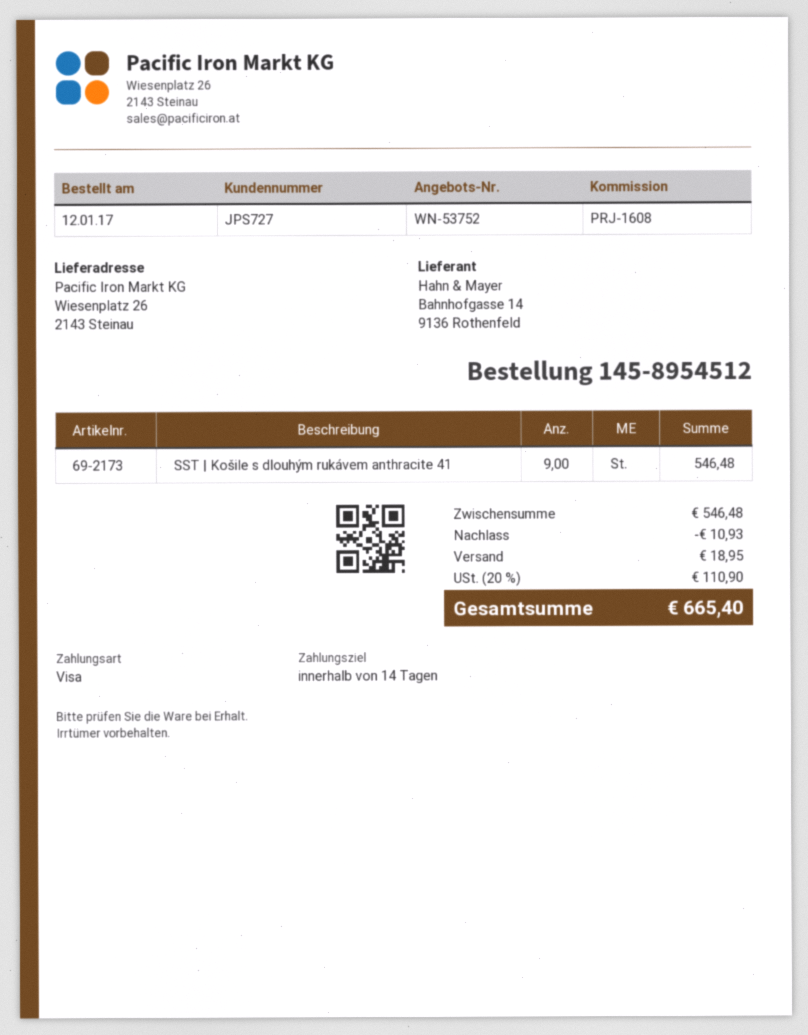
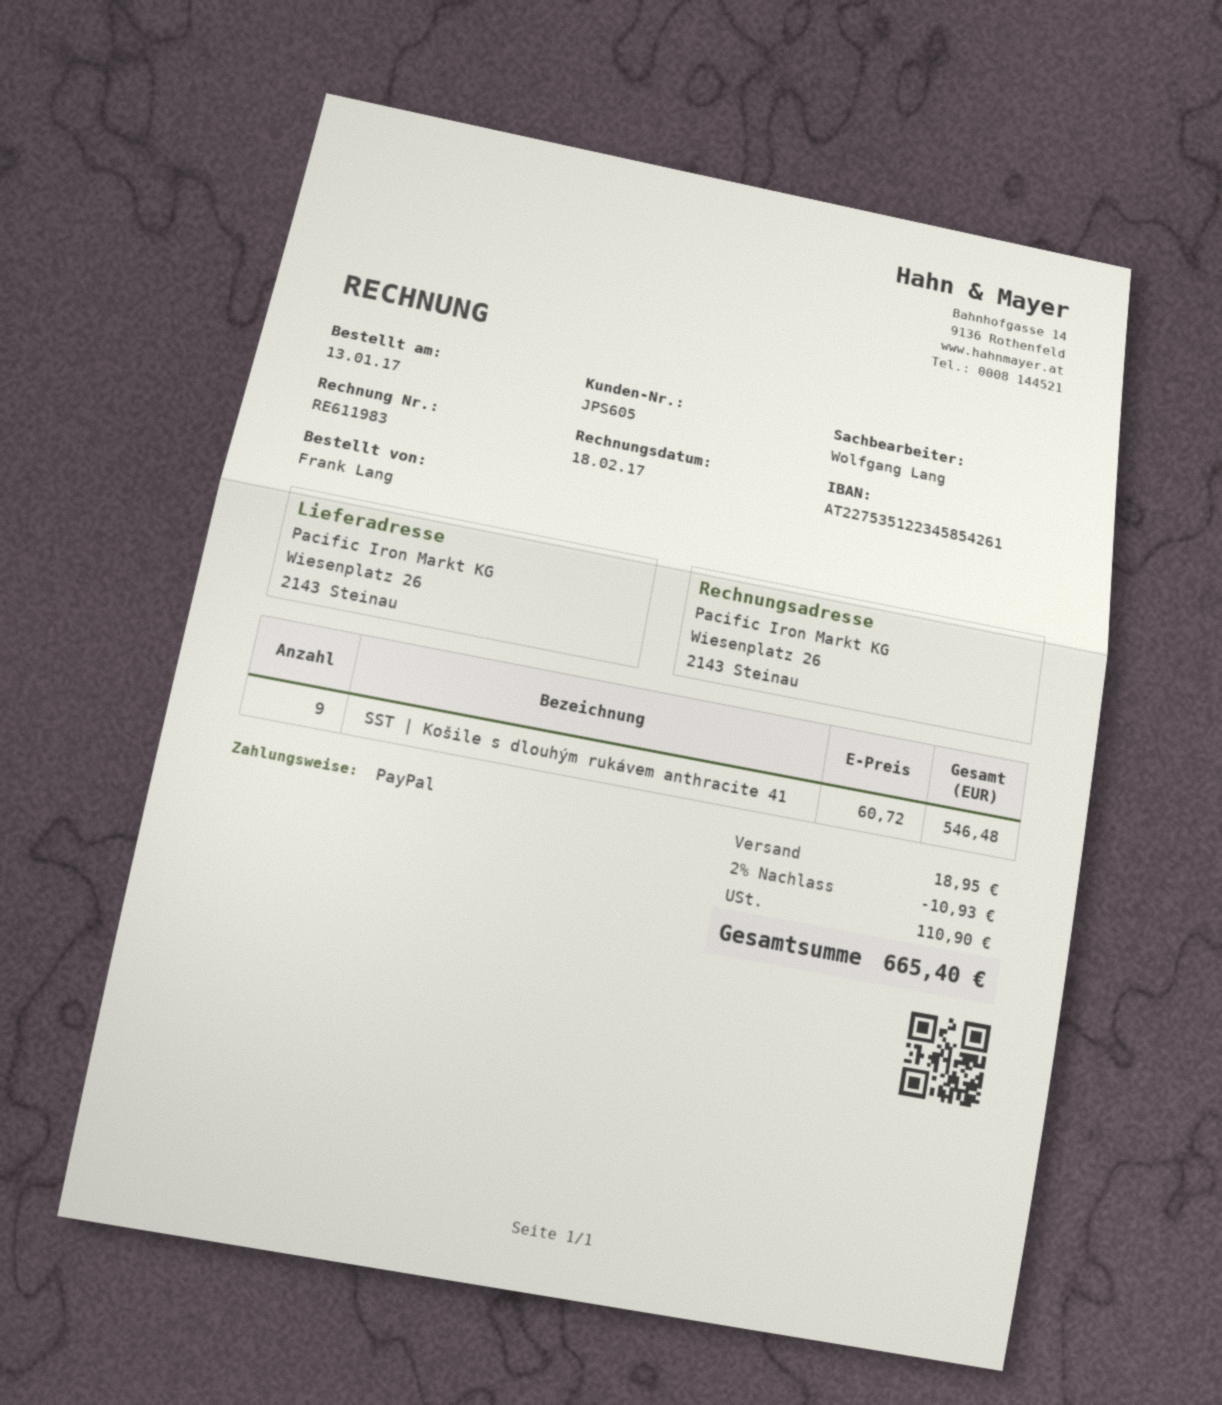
order date: 2017-01-12 -> 2017-01-13
customer number: JPS727 -> JPS605
payment method: Visa -> PayPal

